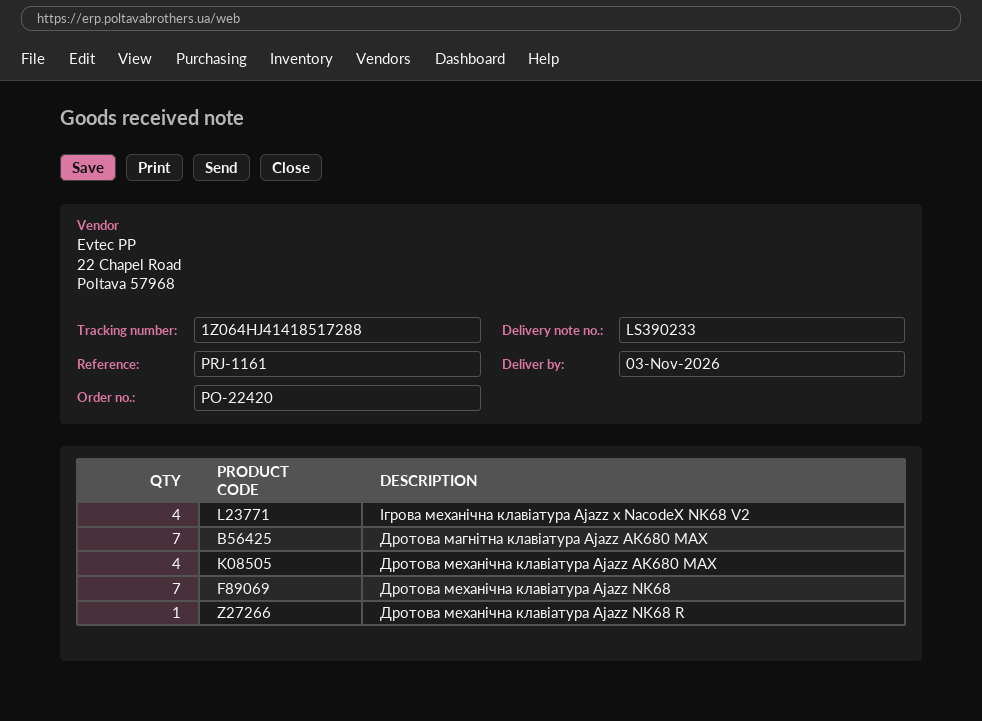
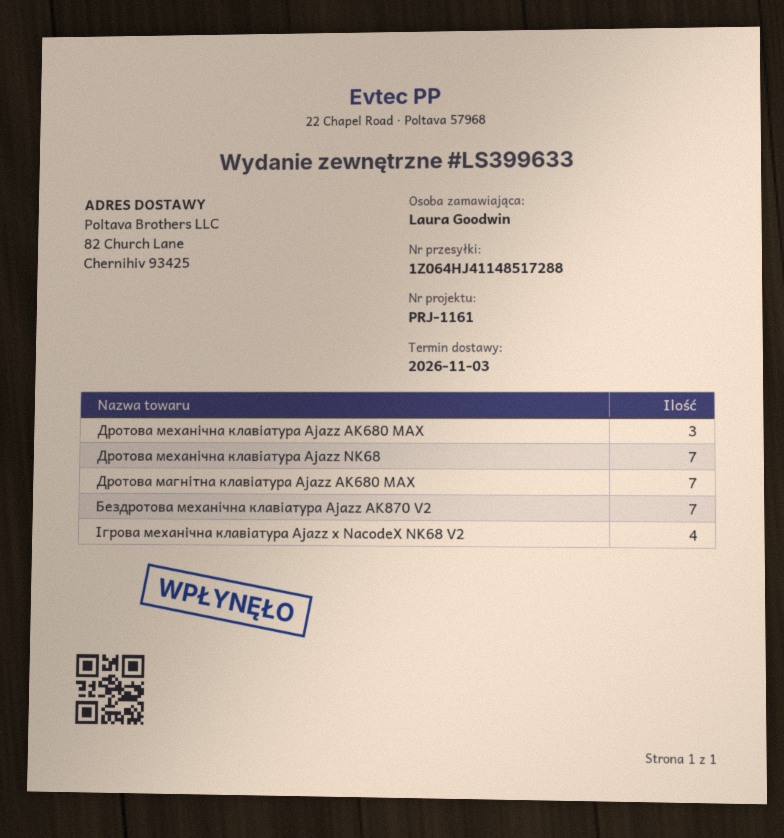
delivery note number: LS390233 -> LS399633
tracking number: 1Z064HJ41418517288 -> 1Z064HJ41148517288
Дротова механічна клавіатура Ajazz AK680 MAX: 4 -> 3
Дротова механічна клавіатура Ajazz NK68 R: 1 -> none
Бездротова механічна клавіатура Ajazz AK870 V2: none -> 7

